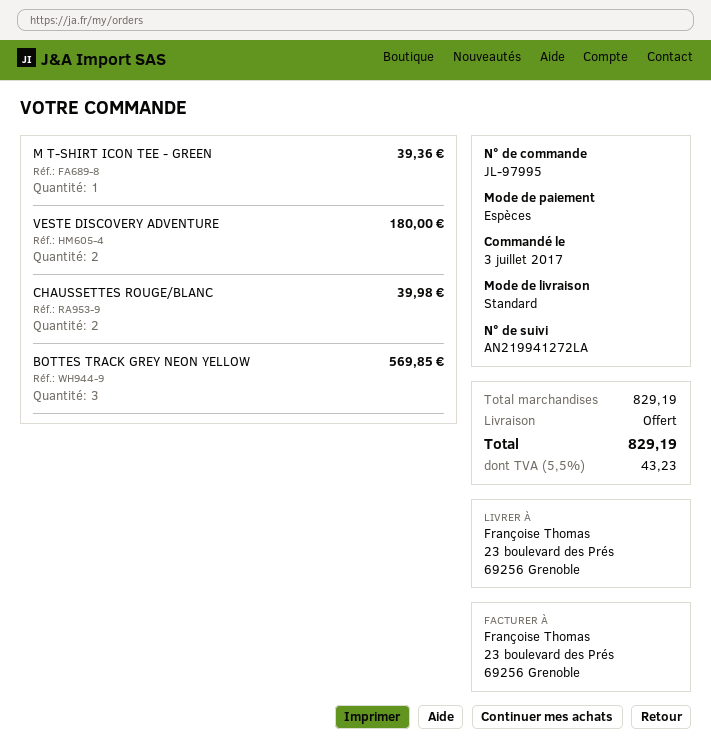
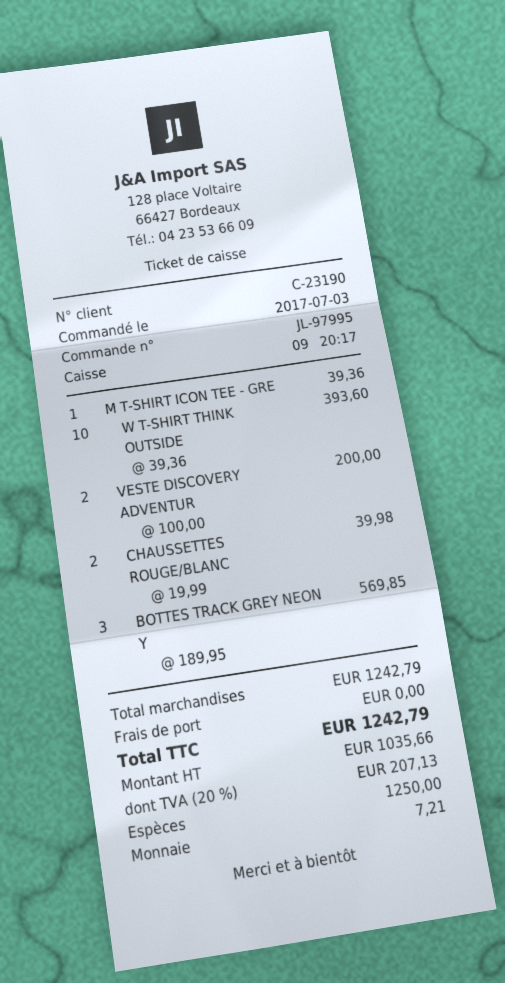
VESTE DISCOVERY ADVENTURE: 2 for 180.00 -> 2 for 200.00
W T-SHIRT THINK OUTSIDE: none -> 10 for 393.60
subtotal: 829.19 -> 1242.79
tax: 5.5% = 43.23 -> 20% = 207.13
total: 829.19 -> 1242.79

